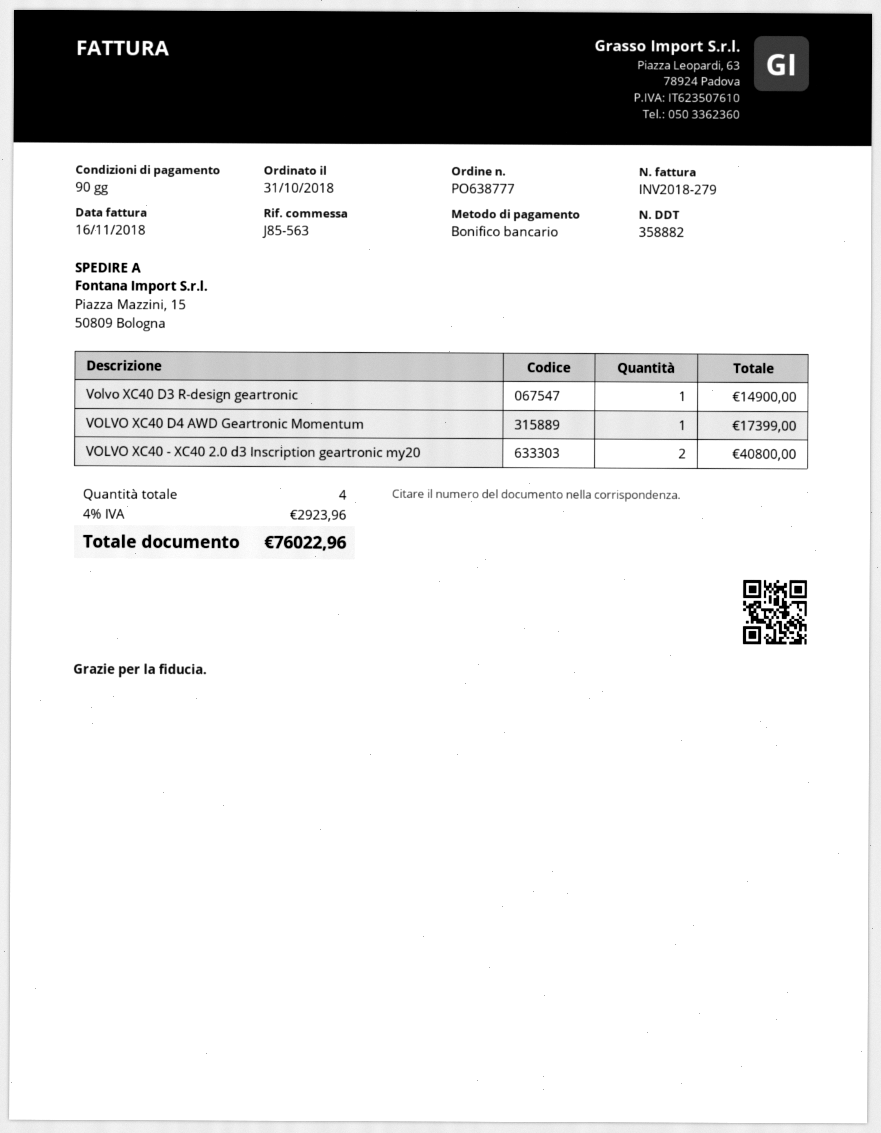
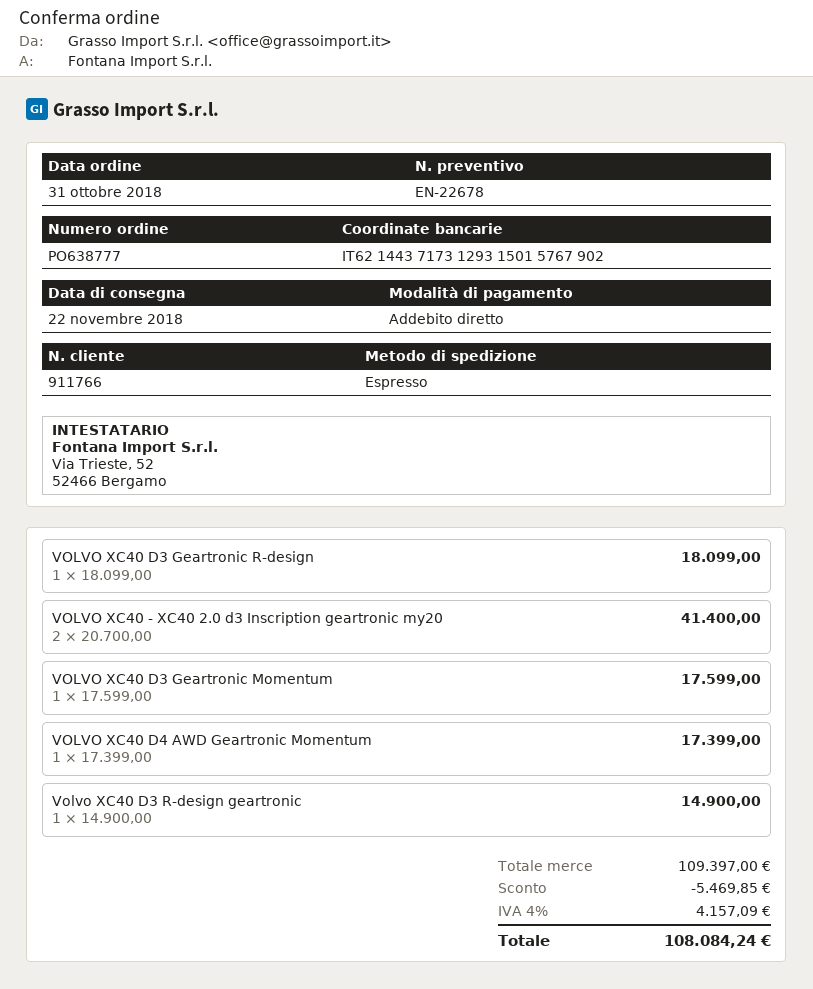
payment method: bank transfer -> direct debit
VOLVO XC40 - XC40 2.0 d3 Inscription geartronic my20: 2 for 40800.00 -> 2 for 41400.00
VOLVO XC40 D3 Geartronic R-design: none -> 1 for 18099.00
VOLVO XC40 D3 Geartronic Momentum: none -> 1 for 17599.00
discount: none -> 5469.85
tax: 4% = 2923.96 -> 4% = 4157.09
total: 76022.96 -> 108084.24

